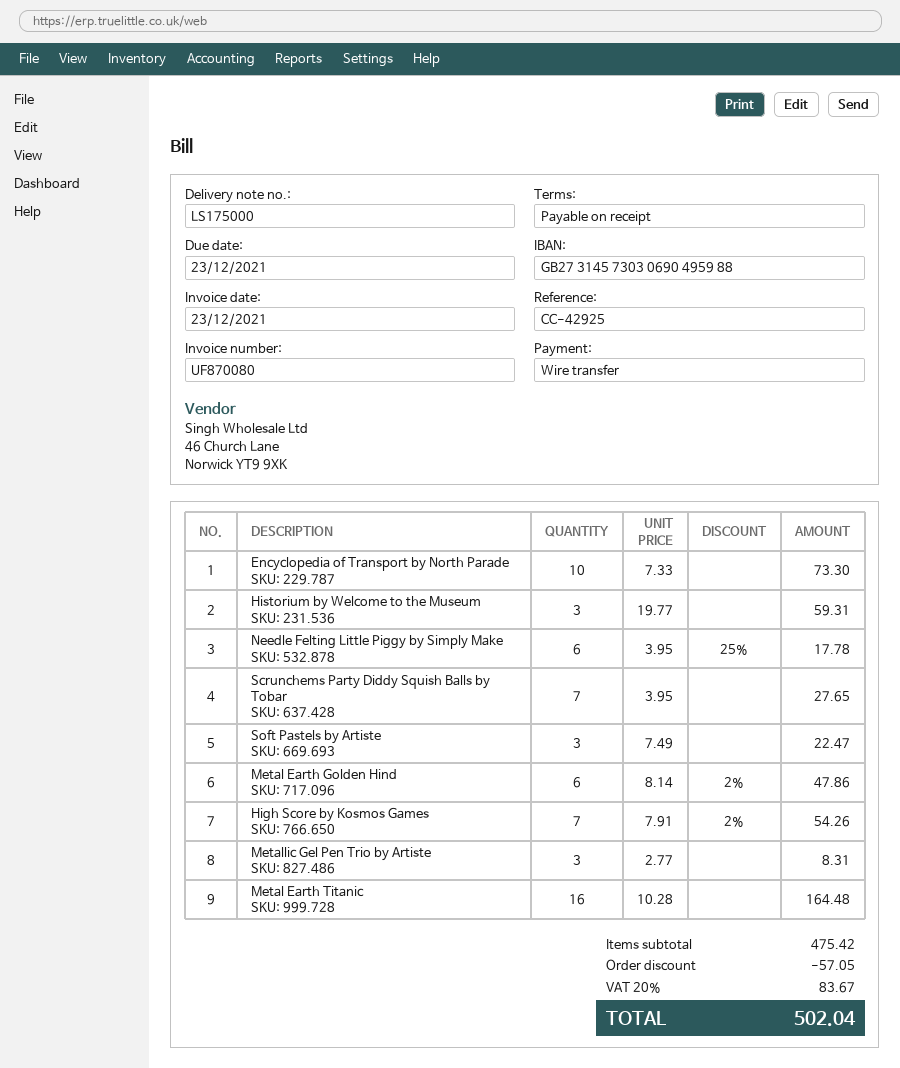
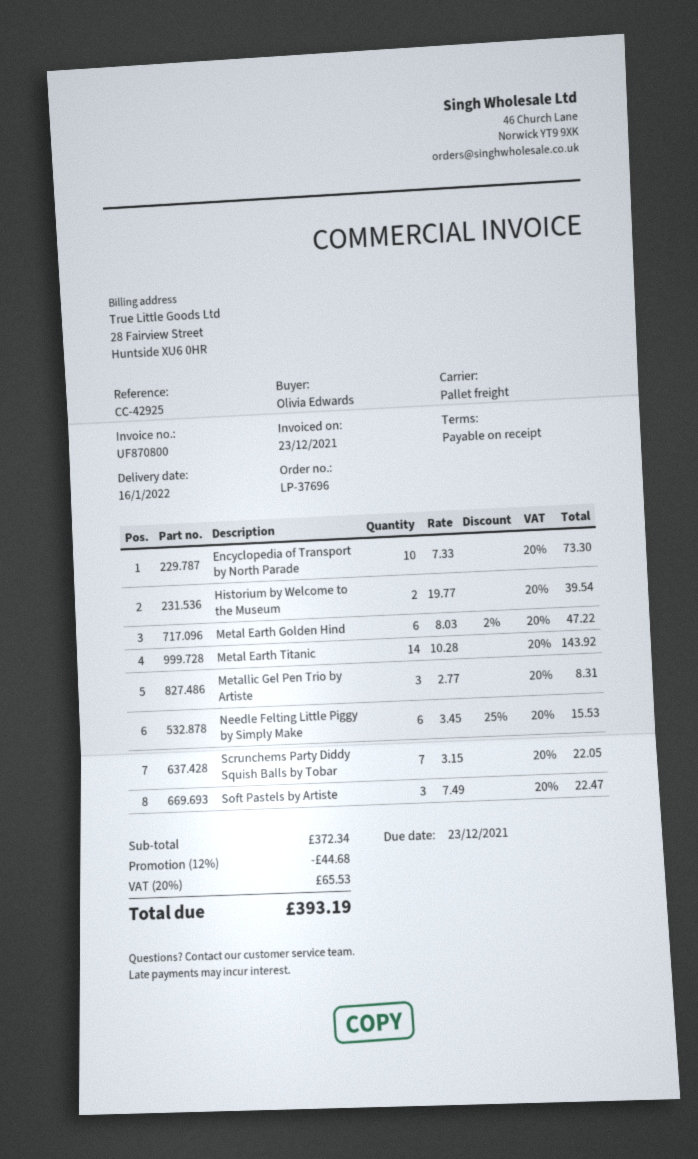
invoice number: UF870080 -> UF870800
Historium by Welcome to the Museum: 3 x 19.77 = 59.31 -> 2 x 19.77 = 39.54
Needle Felting Little Piggy by Simply Make: 6 x 3.95 - 25% = 17.78 -> 6 x 3.45 - 25% = 15.53
Scrunchems Party Diddy Squish Balls by Tobar: 7 x 3.95 = 27.65 -> 7 x 3.15 = 22.05
Metal Earth Golden Hind: 6 x 8.14 - 2% = 47.86 -> 6 x 8.03 - 2% = 47.22
High Score by Kosmos Games: 7 x 7.91 - 2% = 54.26 -> none
Metal Earth Titanic: 16 x 10.28 = 164.48 -> 14 x 10.28 = 143.92
subtotal: 475.42 -> 372.34
discount: 57.05 -> 44.68
tax: 20% = 83.67 -> 20% = 65.53
total: 502.04 -> 393.19

